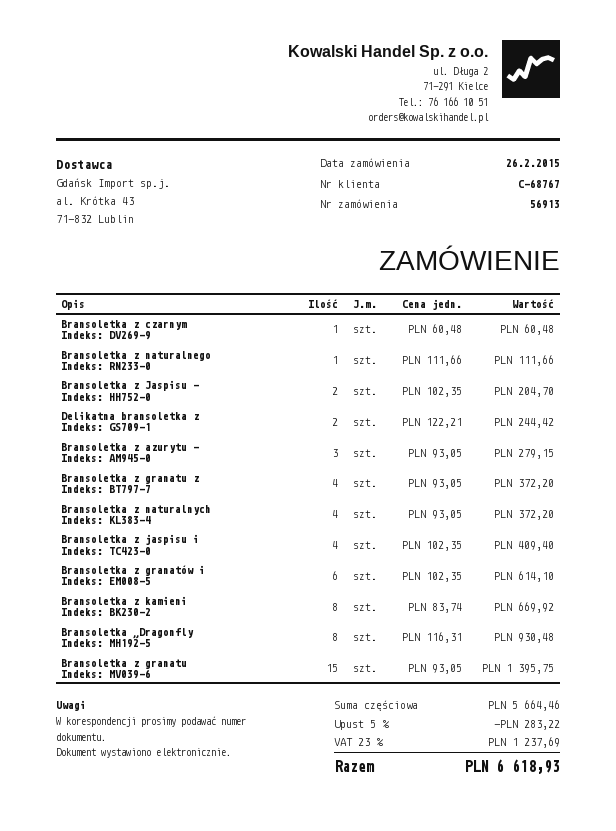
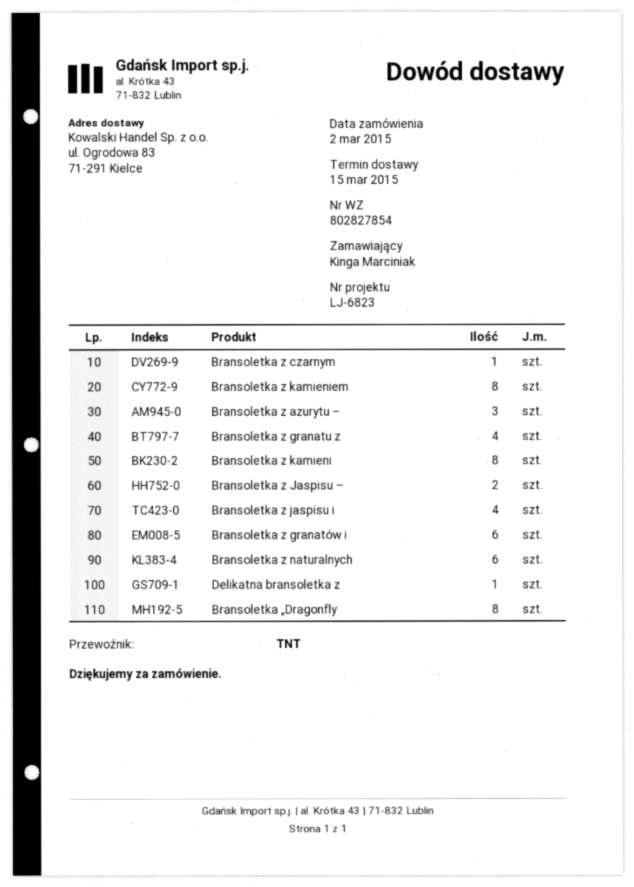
order date: 2015-02-26 -> 2015-03-02
Bransoletka z naturalnego: 1 -> none
Delikatna bransoletka z: 2 -> 1
Bransoletka z naturalnych: 4 -> 6
Bransoletka z granatu: 15 -> none
Bransoletka z kamieniem: none -> 8

